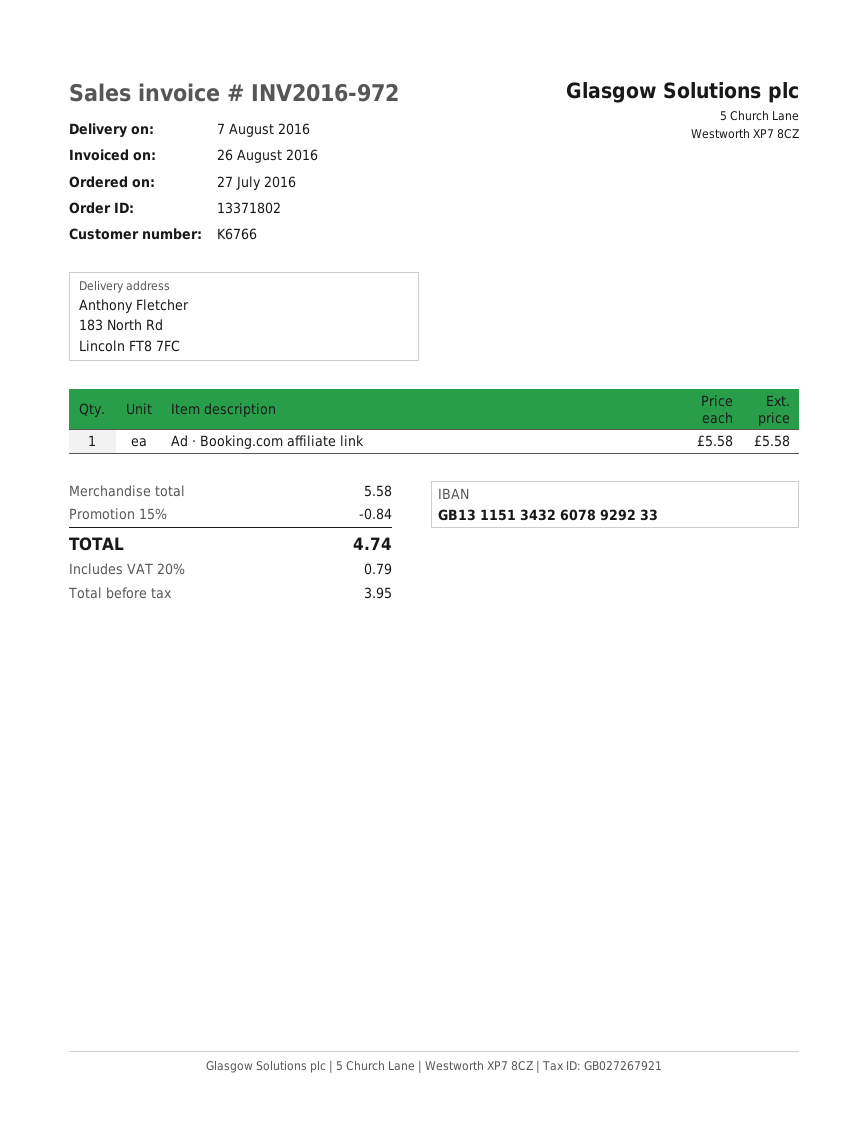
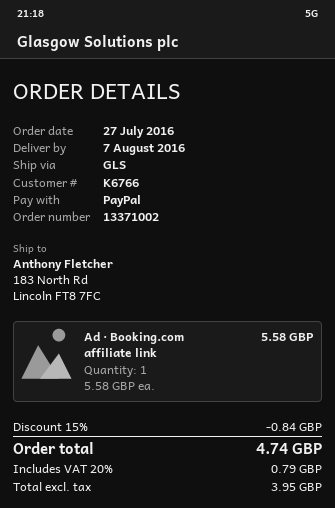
order number: 13371802 -> 13371002

